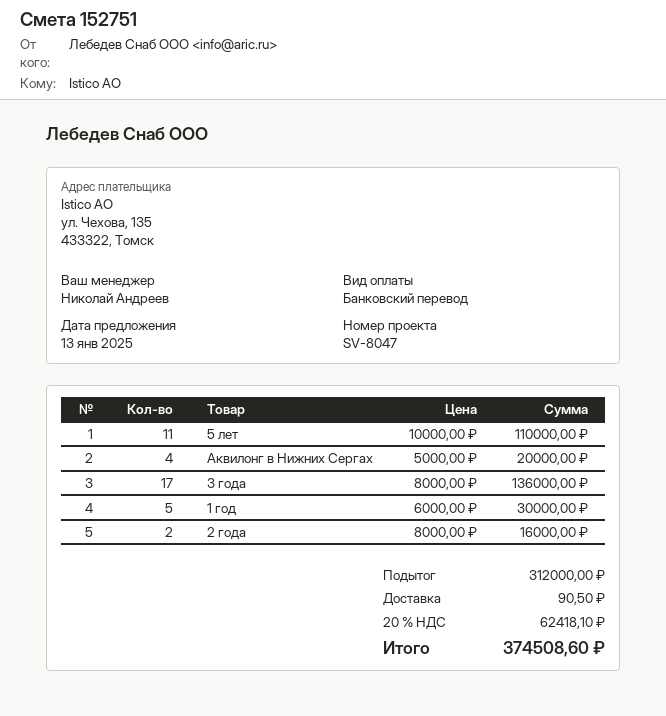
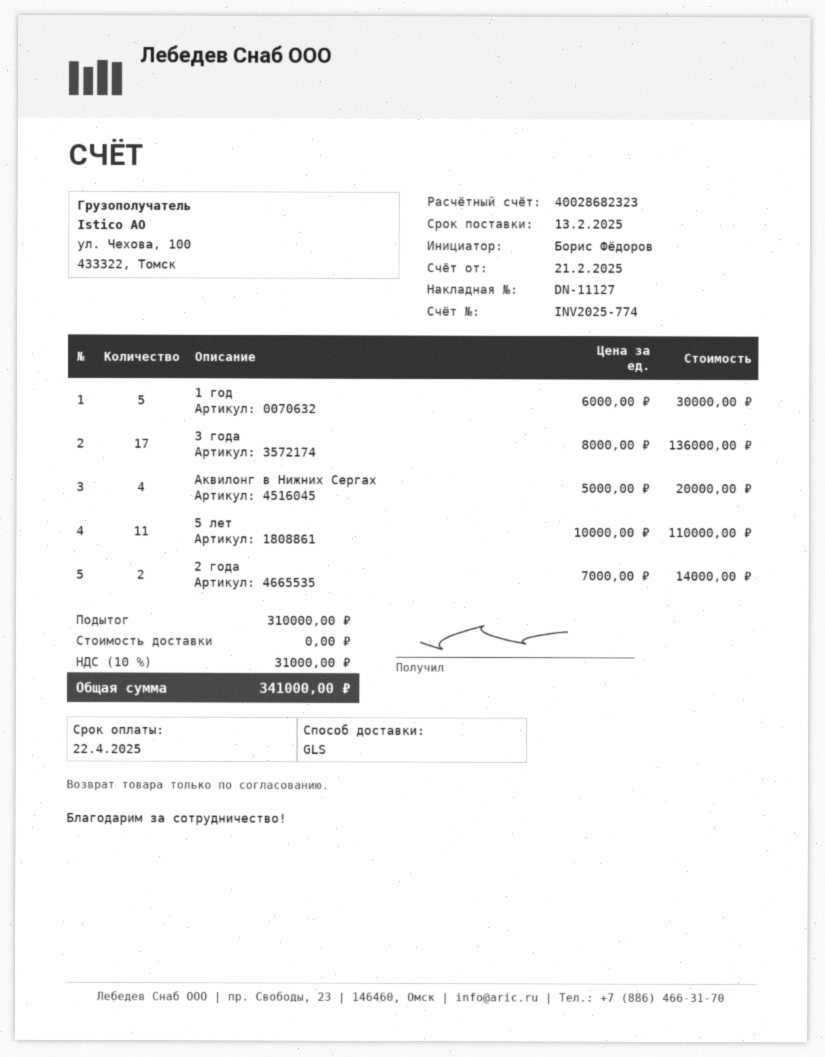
2 года: 2 x 8000.00 = 16000.00 -> 2 x 7000.00 = 14000.00
subtotal: 312000.00 -> 310000.00
shipping: 90.50 -> 0.00
tax: 20% = 62418.10 -> 10% = 31000.00
total: 374508.60 -> 341000.00

